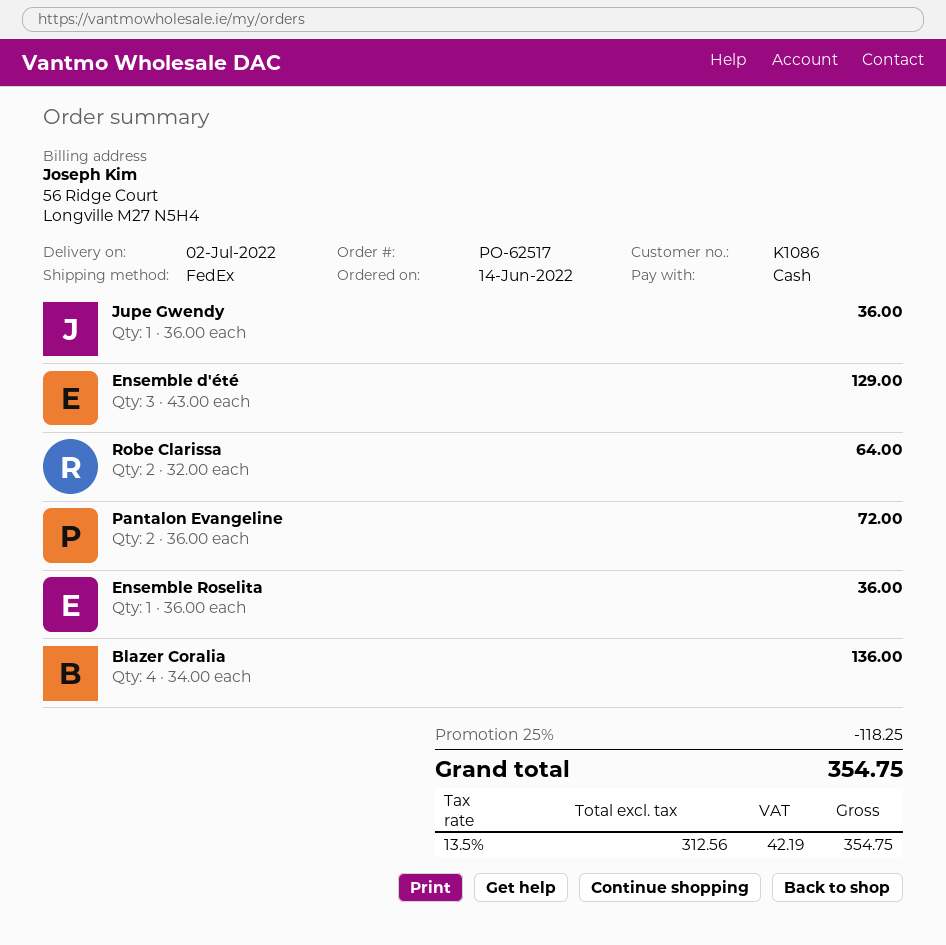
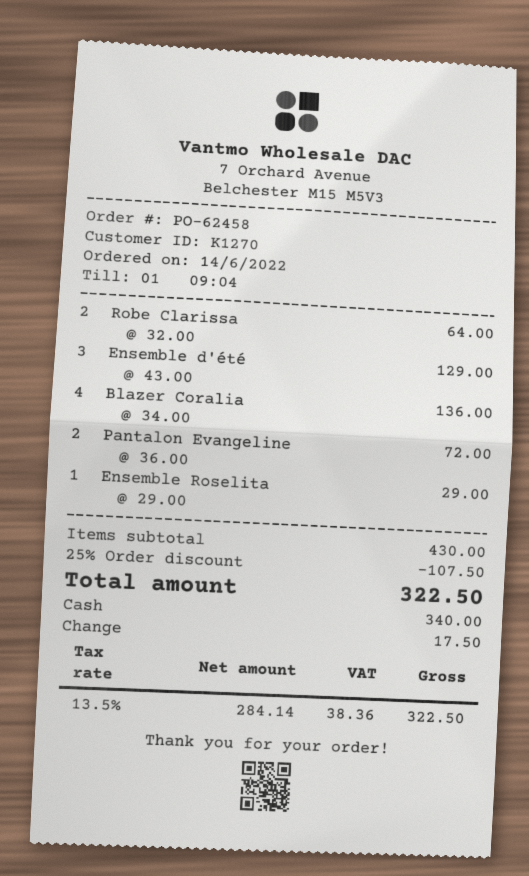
order number: PO-62517 -> PO-62458
customer number: K1086 -> K1270
Jupe Gwendy: 1 x 36.00 = 36.00 -> none
Ensemble Roselita: 1 x 36.00 = 36.00 -> 1 x 29.00 = 29.00
discount: 25% = 118.25 -> 25% = 107.50
net: 312.56 -> 284.14
tax: 13.5% = 42.19 -> 13.5% = 38.36
total: 354.75 -> 322.50

